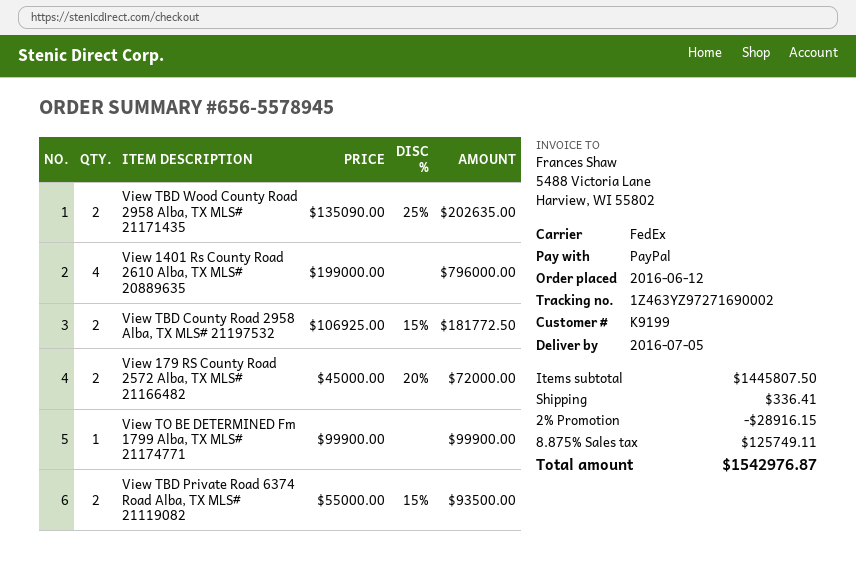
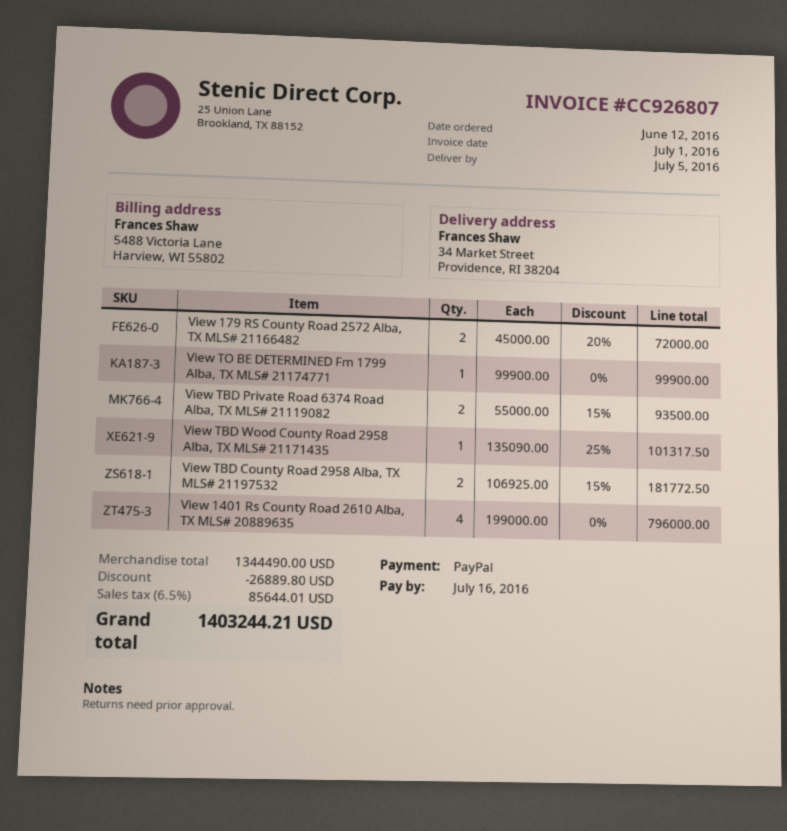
View TBD Wood County Road 2958 Alba, TX MLS# 21171435: 2 x 135090.00 - 25% = 202635.00 -> 1 x 135090.00 - 25% = 101317.50
subtotal: 1445807.50 -> 1344490.00
discount: 28916.15 -> 26889.80
shipping: 336.41 -> none
tax: 8.875% = 125749.11 -> 6.5% = 85644.01
total: 1542976.87 -> 1403244.21

